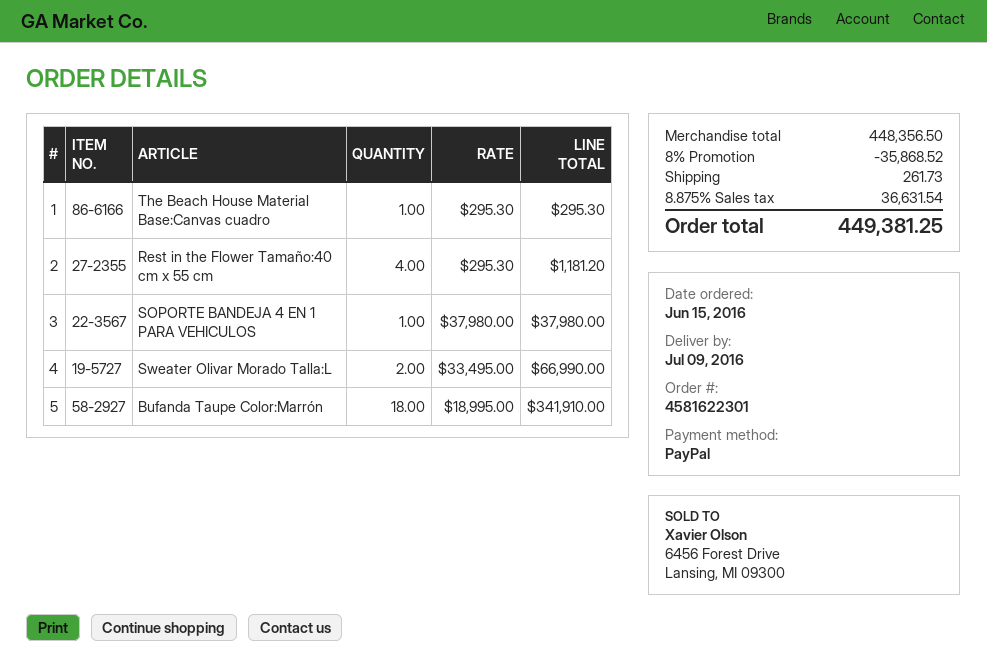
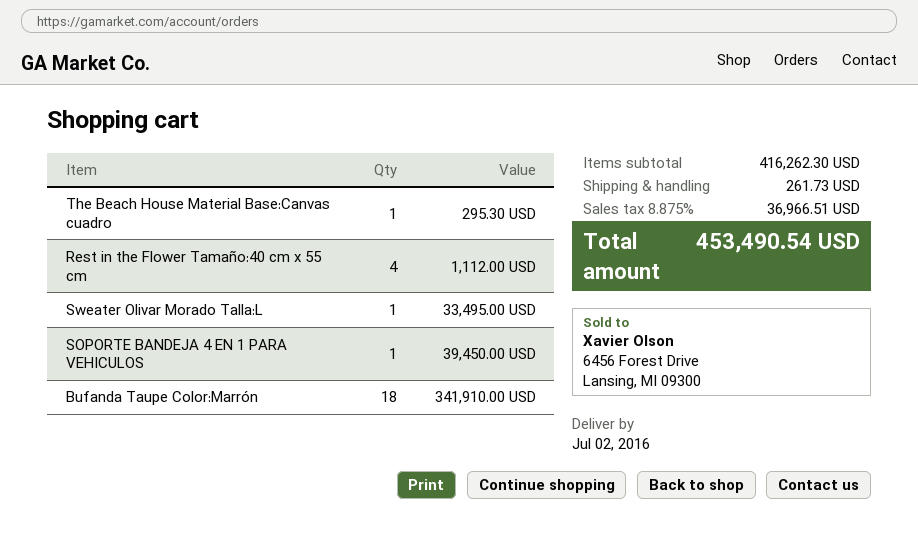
delivery date: 2016-07-09 -> 2016-07-02
Rest in the Flower Tamaño:40 cm x 55 cm: 4 for 1181.20 -> 4 for 1112.00
SOPORTE BANDEJA 4 EN 1 PARA VEHICULOS: 1 for 37980.00 -> 1 for 39450.00
Sweater Olivar Morado Talla:L: 2 for 66990.00 -> 1 for 33495.00
subtotal: 448356.50 -> 416262.30
discount: 8% = 35868.52 -> none
tax: 8.875% = 36631.54 -> 8.875% = 36966.51
total: 449381.25 -> 453490.54

